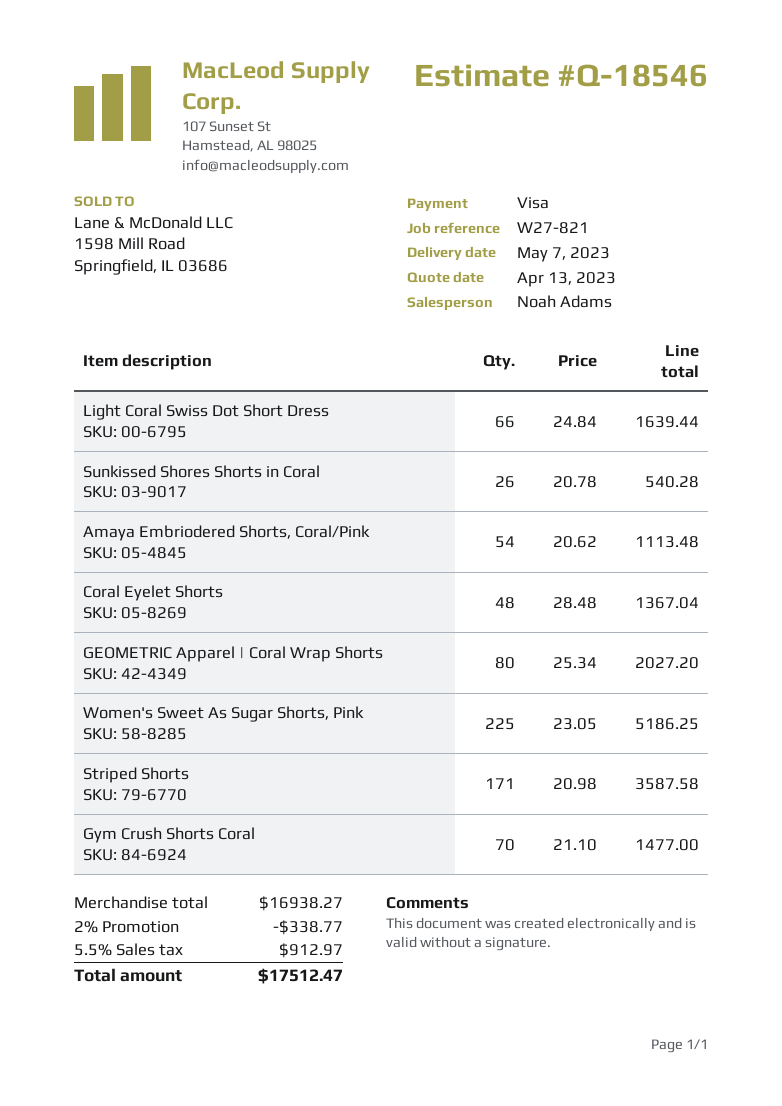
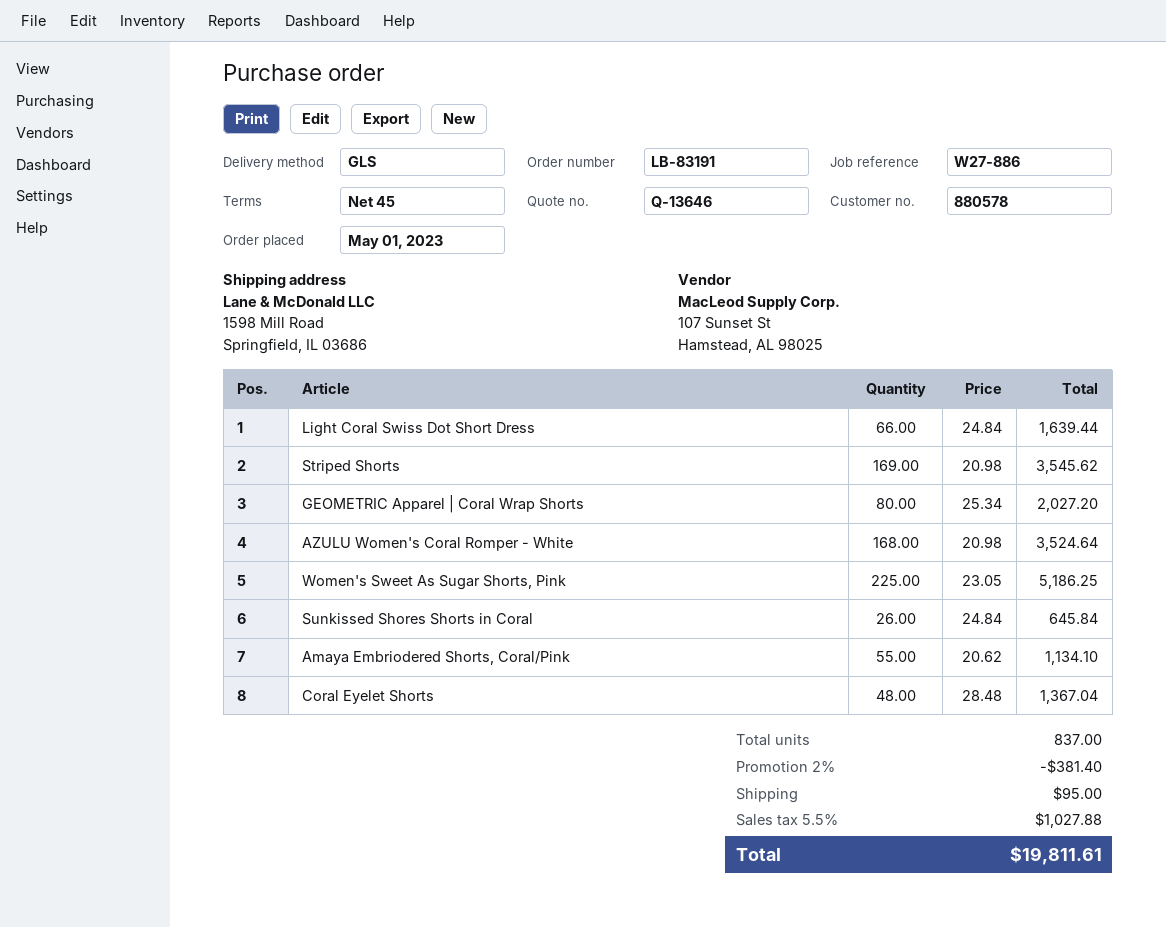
quote number: Q-18546 -> Q-13646
reference: W27-821 -> W27-886
Sunkissed Shores Shorts in Coral: 26 x 20.78 = 540.28 -> 26 x 24.84 = 645.84
Amaya Embriodered Shorts, Coral/Pink: 54 x 20.62 = 1113.48 -> 55 x 20.62 = 1134.10
Striped Shorts: 171 x 20.98 = 3587.58 -> 169 x 20.98 = 3545.62
Gym Crush Shorts Coral: 70 x 21.10 = 1477.00 -> none
AZULU Women's Coral Romper - White: none -> 168 x 20.98 = 3524.64
discount: 2% = 338.77 -> 2% = 381.40
shipping: none -> 95.00
tax: 5.5% = 912.97 -> 5.5% = 1027.88
total: 17512.47 -> 19811.61

